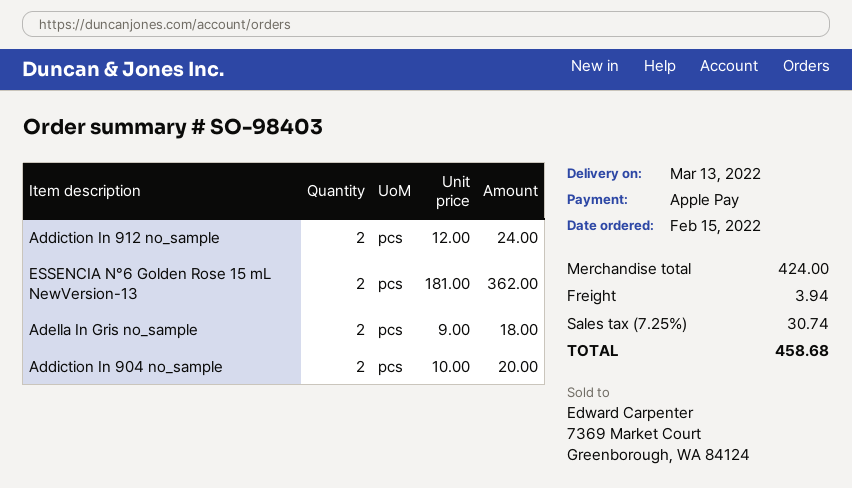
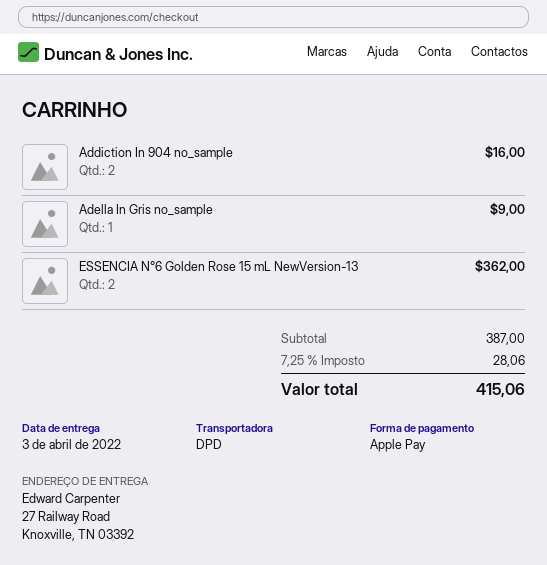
delivery date: 2022-03-13 -> 2022-04-03
Addiction In 912 no_sample: 2 for 24.00 -> none
Adella In Gris no_sample: 2 for 18.00 -> 1 for 9.00
Addiction In 904 no_sample: 2 for 20.00 -> 2 for 16.00
subtotal: 424.00 -> 387.00
shipping: 3.94 -> none
tax: 7.25% = 30.74 -> 7.25% = 28.06
total: 458.68 -> 415.06

